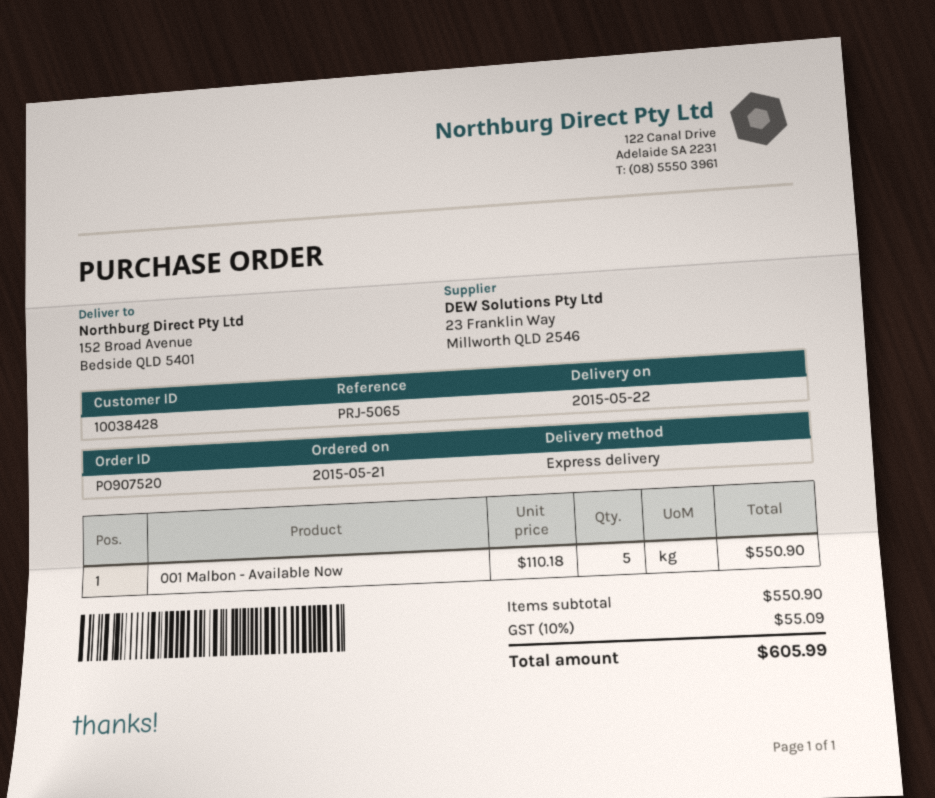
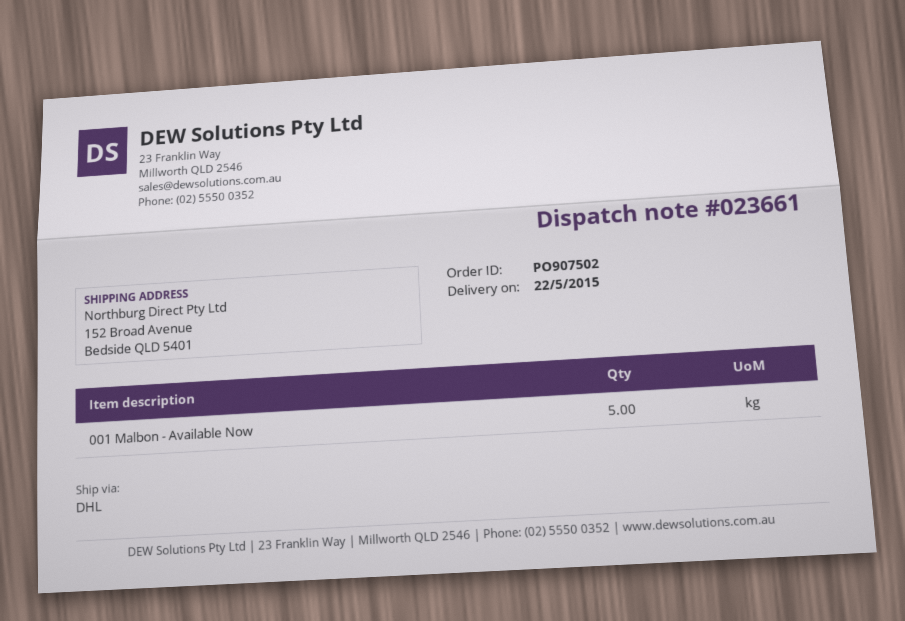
order number: PO907520 -> PO907502
shipping method: express -> DHL

